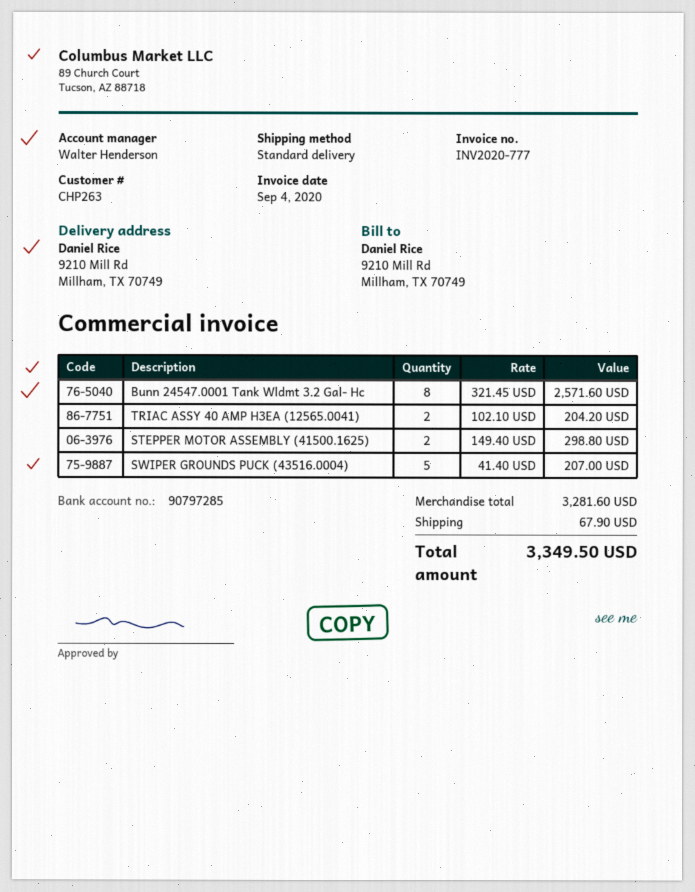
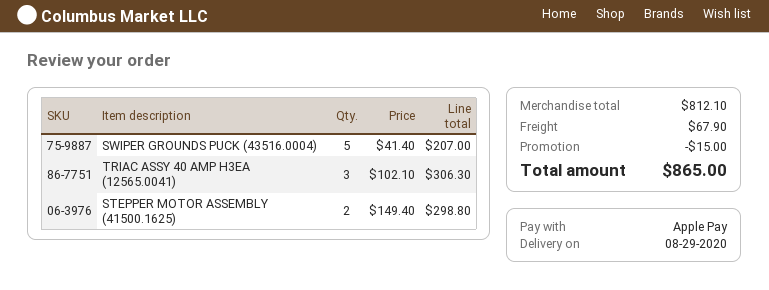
Bunn 24547.0001 Tank Wldmt 3.2 Gal- Hc: 8 x 321.45 = 2571.60 -> none
TRIAC ASSY 40 AMP H3EA (12565.0041): 2 x 102.10 = 204.20 -> 3 x 102.10 = 306.30
subtotal: 3281.60 -> 812.10
discount: none -> 15.00
total: 3349.50 -> 865.00

